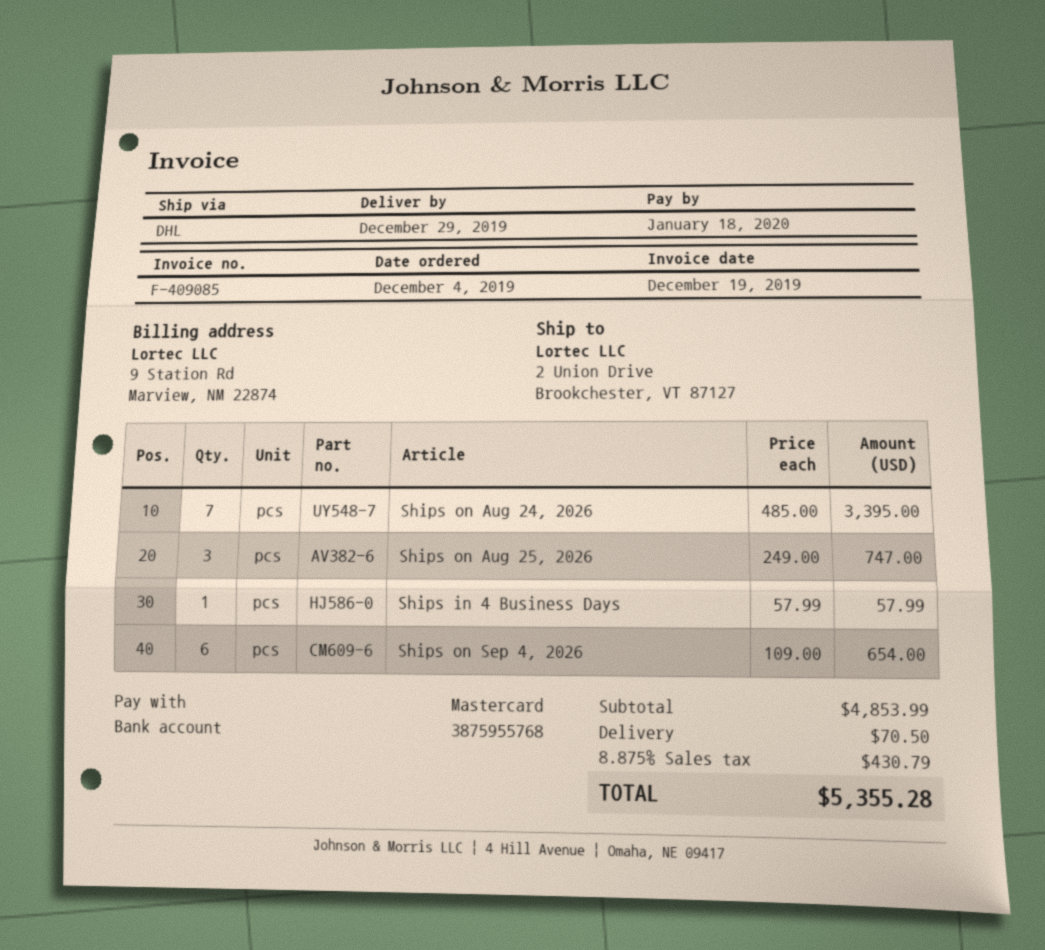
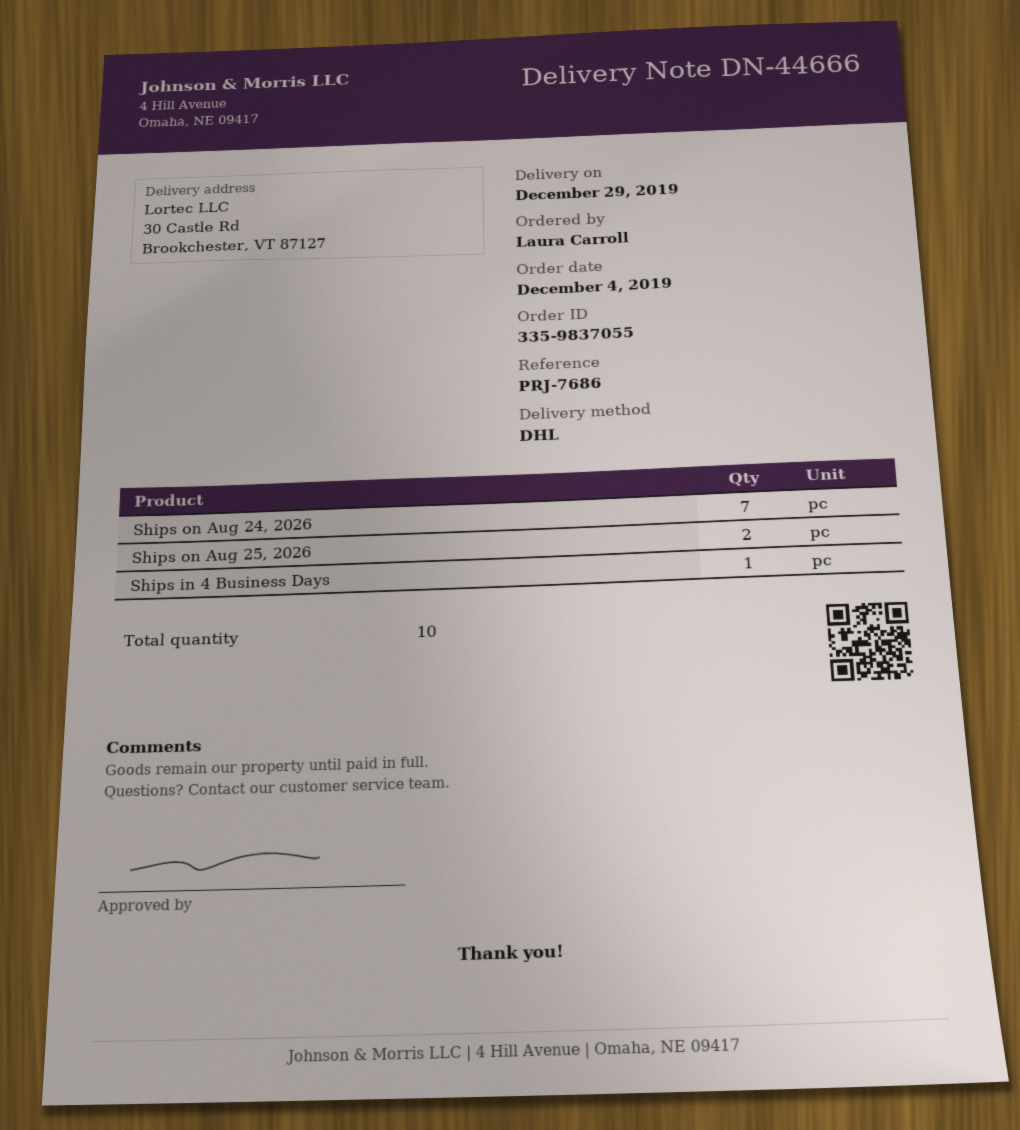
ship to: 2 Union Drive, Brookchester, VT 87127 -> 30 Castle Rd, Brookchester, VT 87127
Ships on Aug 25, 2026: 3 -> 2
Ships on Sep 4, 2026: 6 -> none

